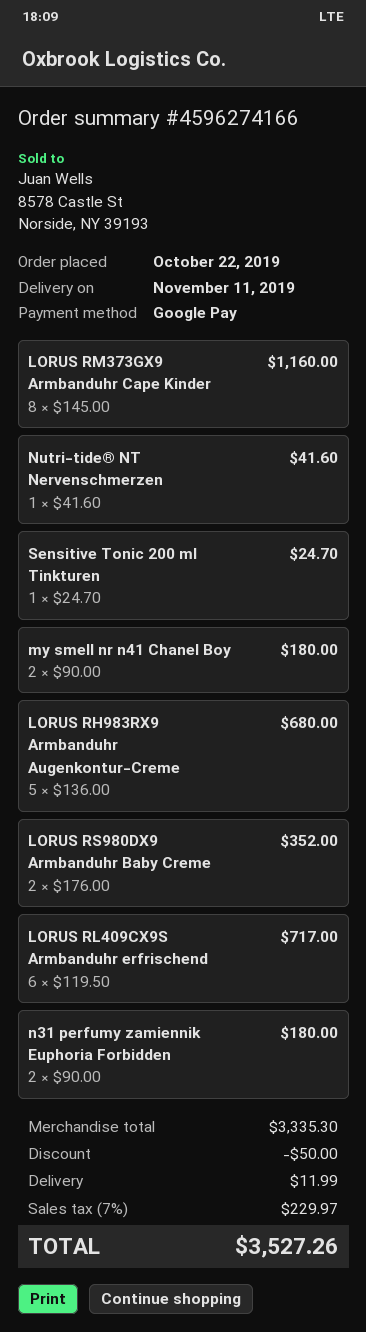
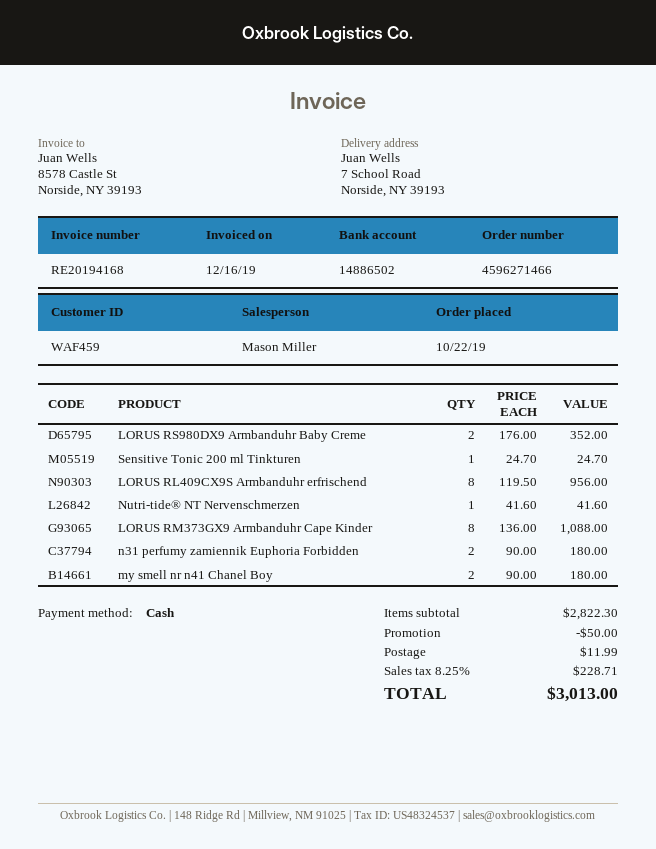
order number: 4596274166 -> 4596271466
payment method: Google Pay -> cash
LORUS RM373GX9 Armbanduhr Cape Kinder: 8 x 145.00 = 1160.00 -> 8 x 136.00 = 1088.00
LORUS RH983RX9 Armbanduhr Augenkontur-Creme: 5 x 136.00 = 680.00 -> none
LORUS RL409CX9S Armbanduhr erfrischend: 6 x 119.50 = 717.00 -> 8 x 119.50 = 956.00
subtotal: 3335.30 -> 2822.30
tax: 7% = 229.97 -> 8.25% = 228.71
total: 3527.26 -> 3013.00

